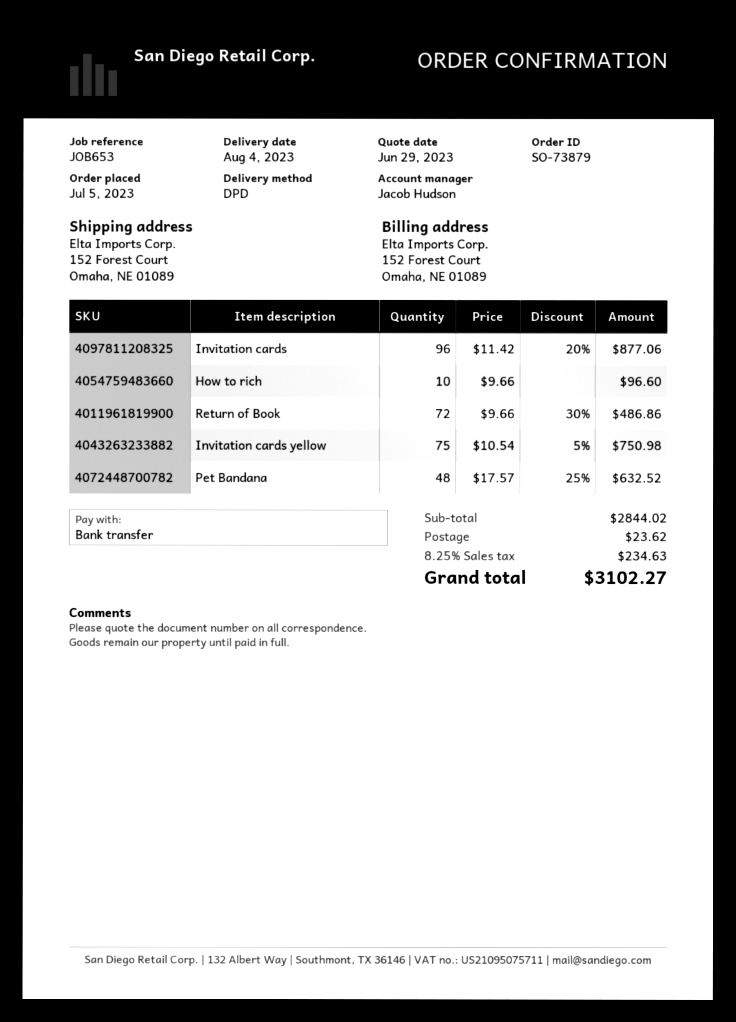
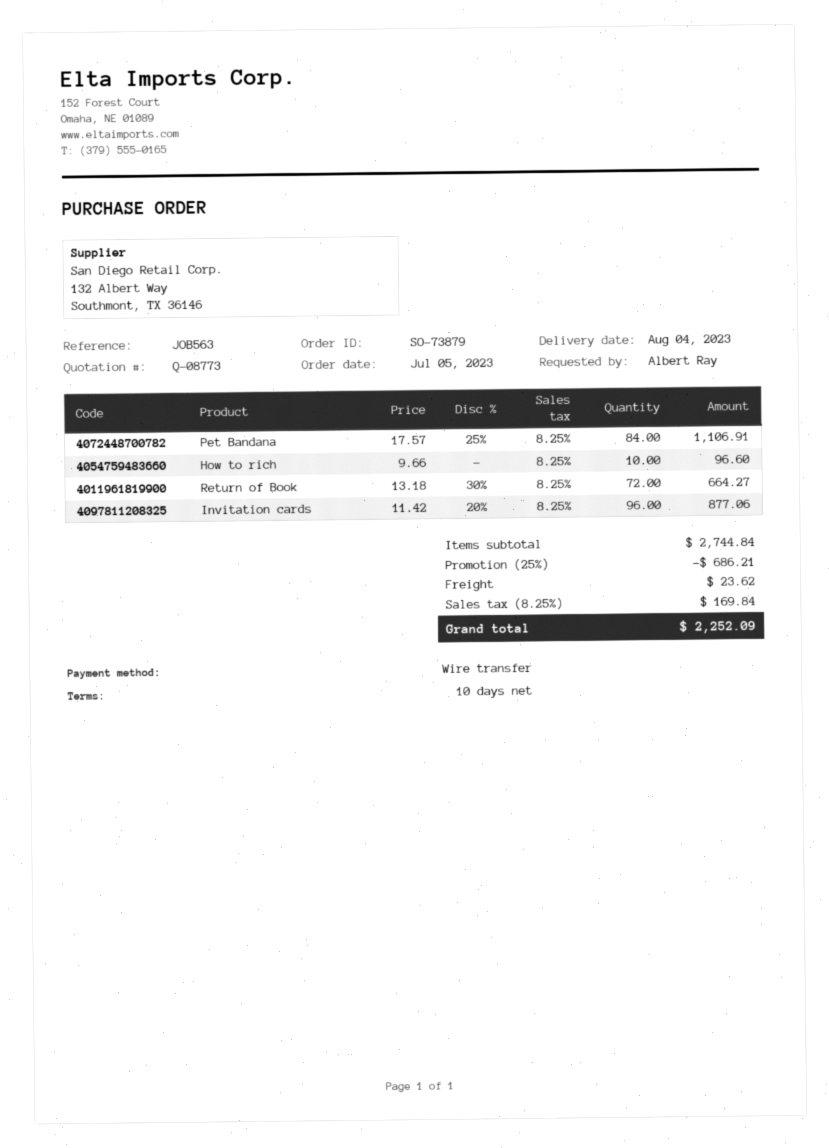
reference: JOB653 -> JOB563
Return of Book: 72 x 9.66 - 30% = 486.86 -> 72 x 13.18 - 30% = 664.27
Invitation cards yellow: 75 x 10.54 - 5% = 750.98 -> none
Pet Bandana: 48 x 17.57 - 25% = 632.52 -> 84 x 17.57 - 25% = 1106.91
subtotal: 2844.02 -> 2744.84
discount: none -> 25% = 686.21
tax: 8.25% = 234.63 -> 8.25% = 169.84
total: 3102.27 -> 2252.09

